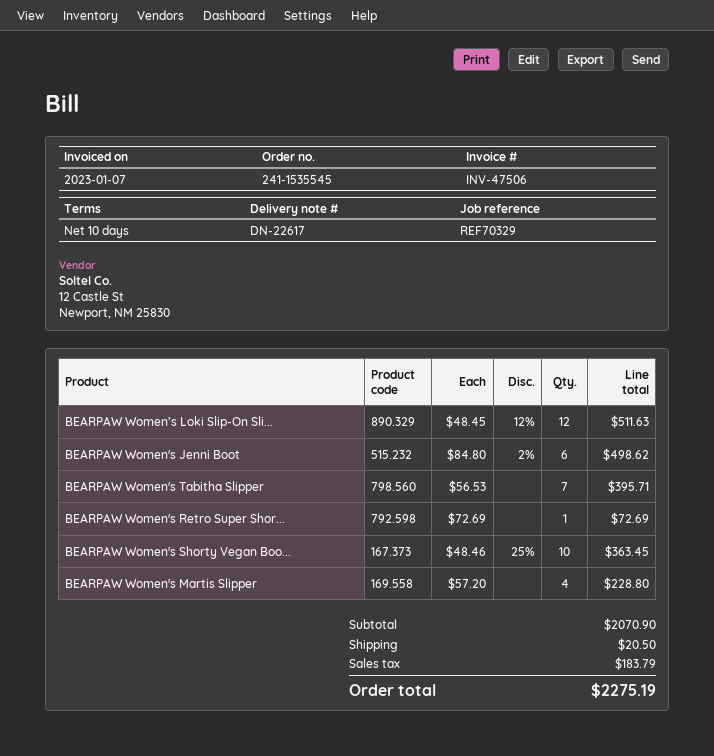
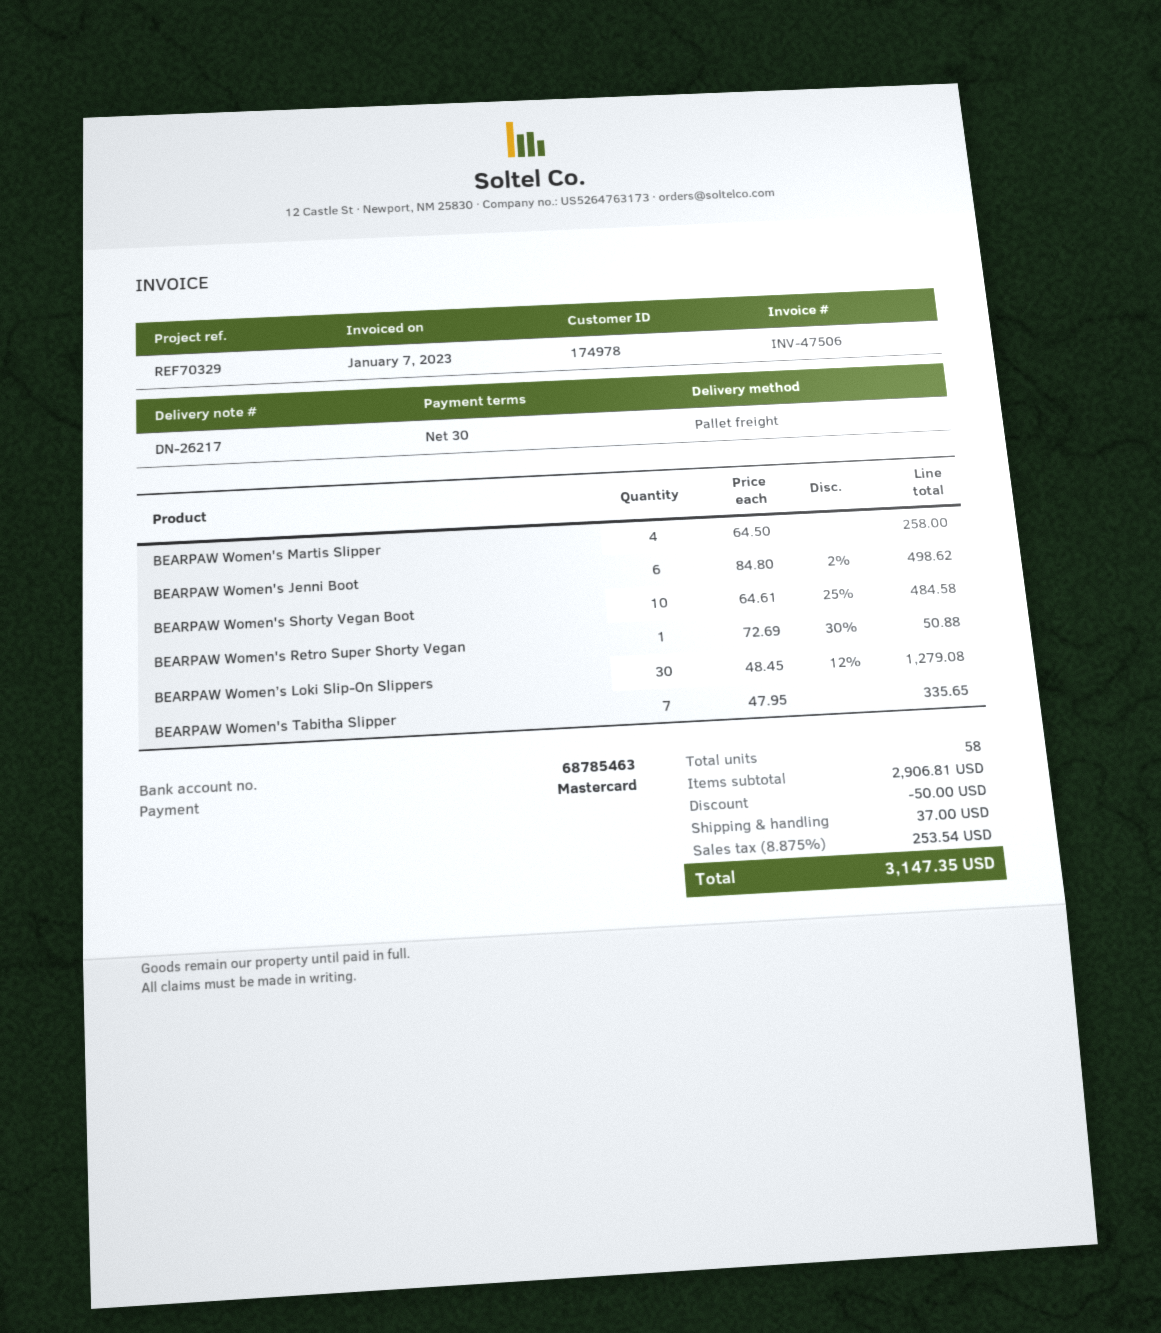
delivery note number: DN-22617 -> DN-26217
payment terms: 10 days -> 30 days
BEARPAW Women’s Loki Slip-On Sli...: 12 x 48.45 - 12% = 511.63 -> 30 x 48.45 - 12% = 1279.08
BEARPAW Women's Tabitha Slipper: 7 x 56.53 = 395.71 -> 7 x 47.95 = 335.65
BEARPAW Women's Retro Super Shor...: 1 x 72.69 = 72.69 -> 1 x 72.69 - 30% = 50.88
BEARPAW Women's Shorty Vegan Boo...: 10 x 48.46 - 25% = 363.45 -> 10 x 64.61 - 25% = 484.58
BEARPAW Women's Martis Slipper: 4 x 57.20 = 228.80 -> 4 x 64.50 = 258.00
subtotal: 2070.90 -> 2906.81
discount: none -> 50.00
shipping: 20.50 -> 37.00
tax: 183.79 -> 253.54
total: 2275.19 -> 3147.35

